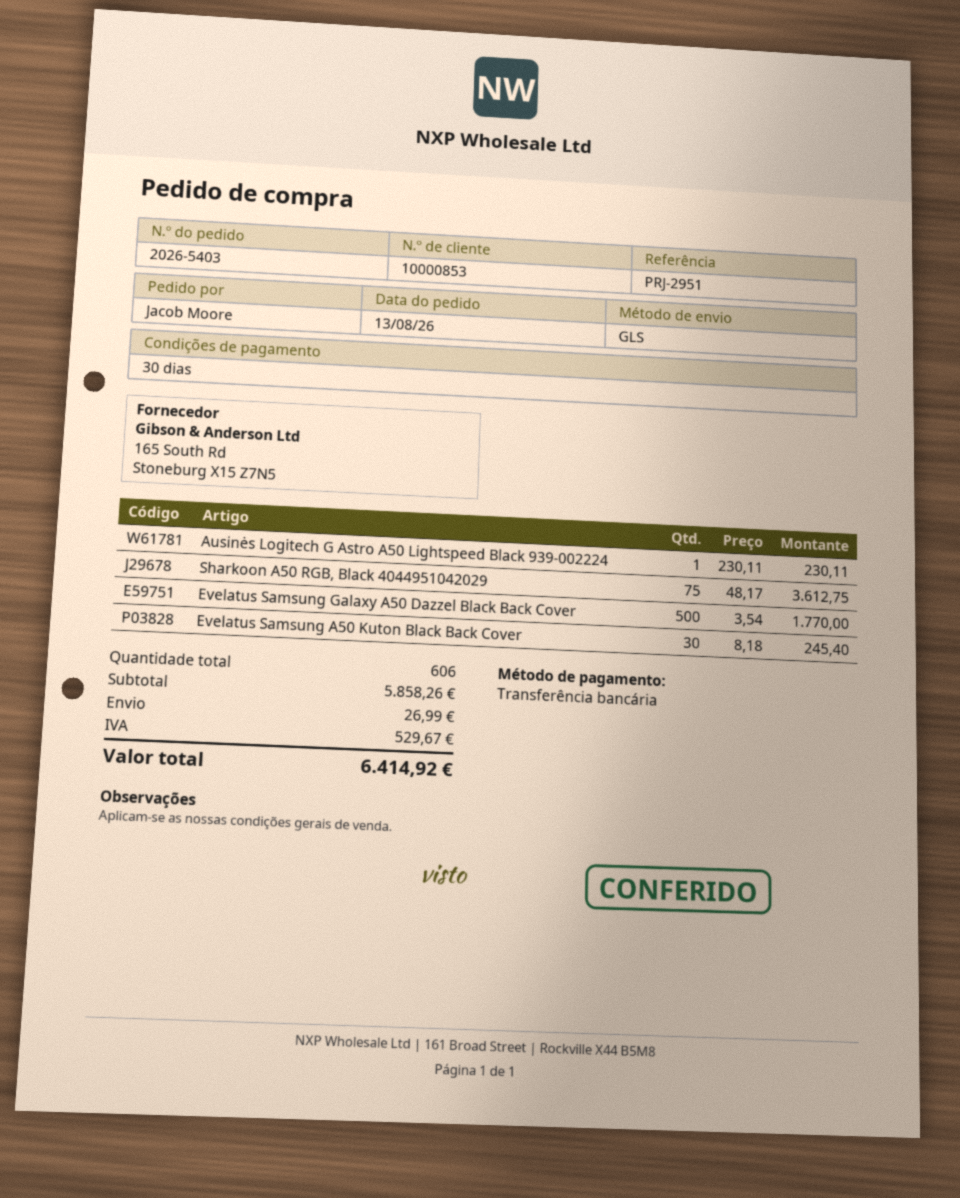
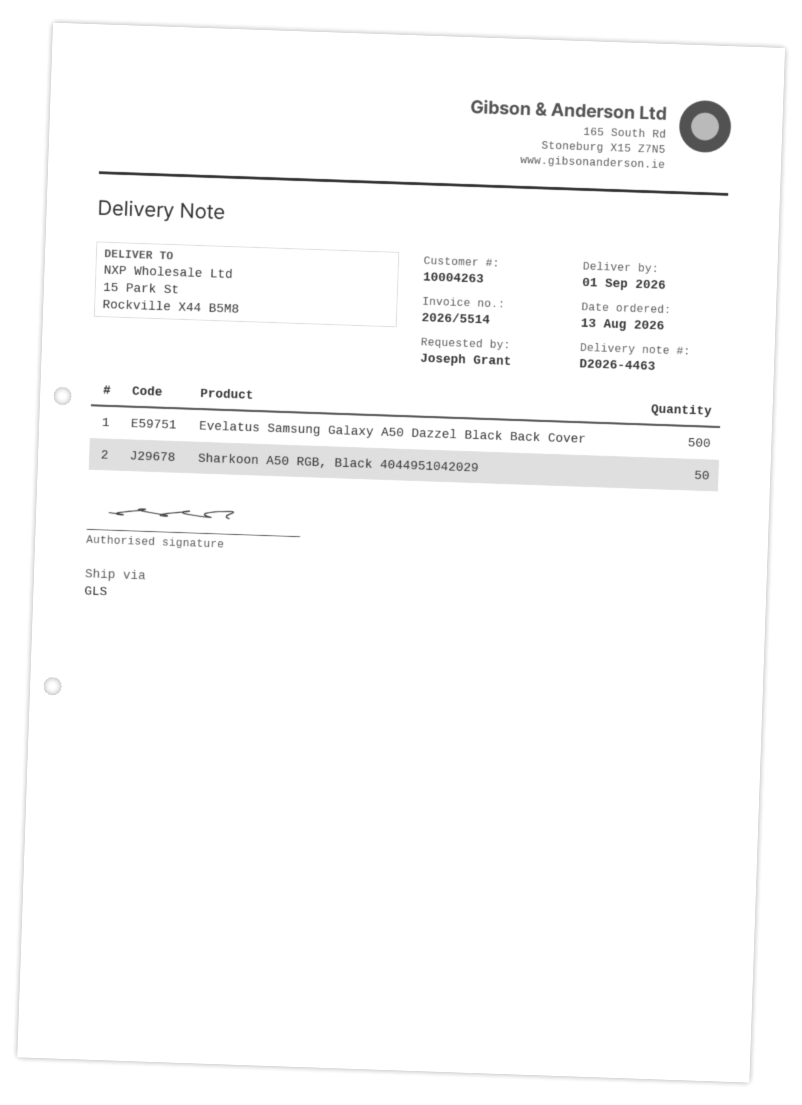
customer number: 10000853 -> 10004263
ordered by: Jacob Moore -> Joseph Grant
Ausinės Logitech G Astro A50 Lightspeed Black 939-002224: 1 -> none
Sharkoon A50 RGB, Black 4044951042029: 75 -> 50
Evelatus Samsung A50 Kuton Black Back Cover: 30 -> none

